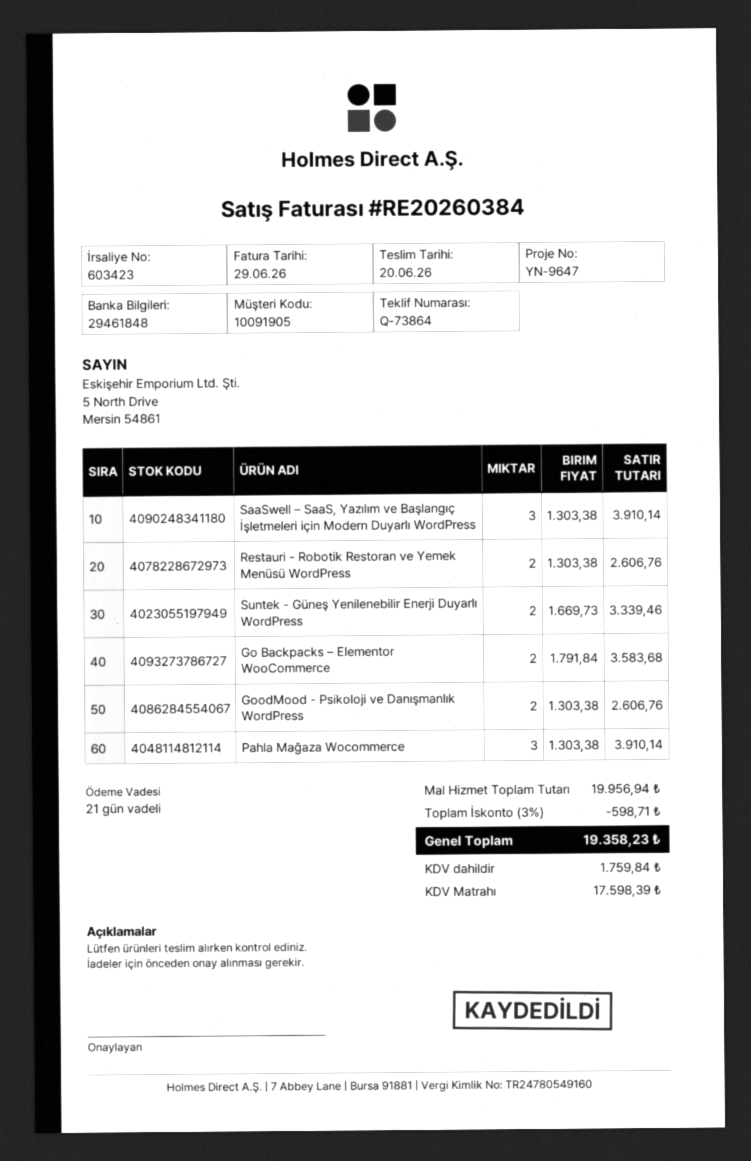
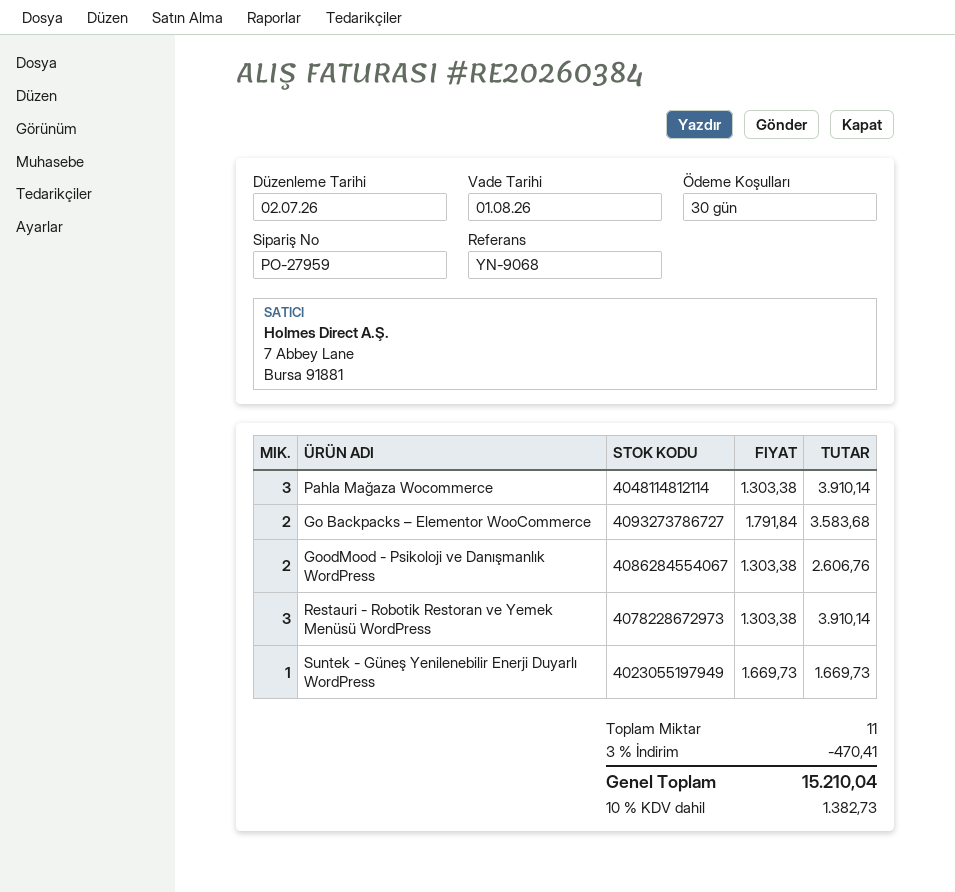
invoice date: 2026-06-29 -> 2026-07-02
payment terms: 21 days -> 30 days
reference: YN-9647 -> YN-9068
SaaSwell – SaaS, Yazılım ve Başlangıç İşletmeleri için Modern Duyarlı WordPress: 3 x 1303.38 = 3910.14 -> none
Restauri - Robotik Restoran ve Yemek Menüsü WordPress: 2 x 1303.38 = 2606.76 -> 3 x 1303.38 = 3910.14
Suntek - Güneş Yenilenebilir Enerji Duyarlı WordPress: 2 x 1669.73 = 3339.46 -> 1 x 1669.73 = 1669.73
discount: 3% = 598.71 -> 3% = 470.41
tax: 1759.84 -> 1382.73
total: 19358.23 -> 15210.04

